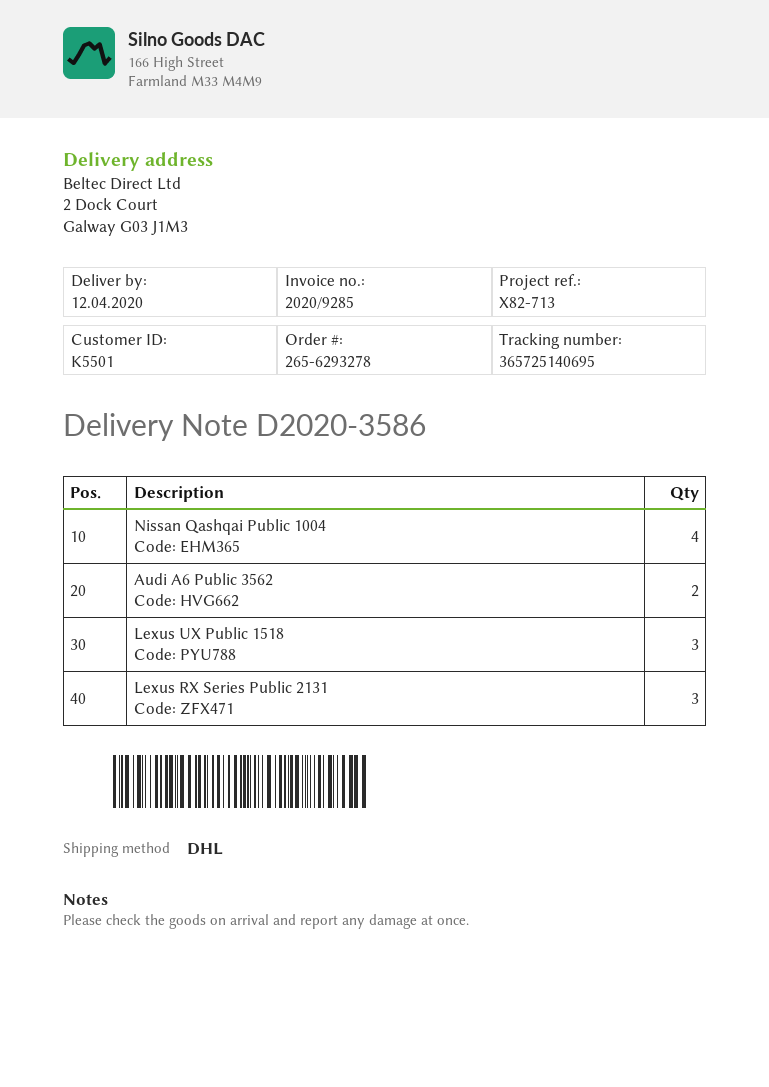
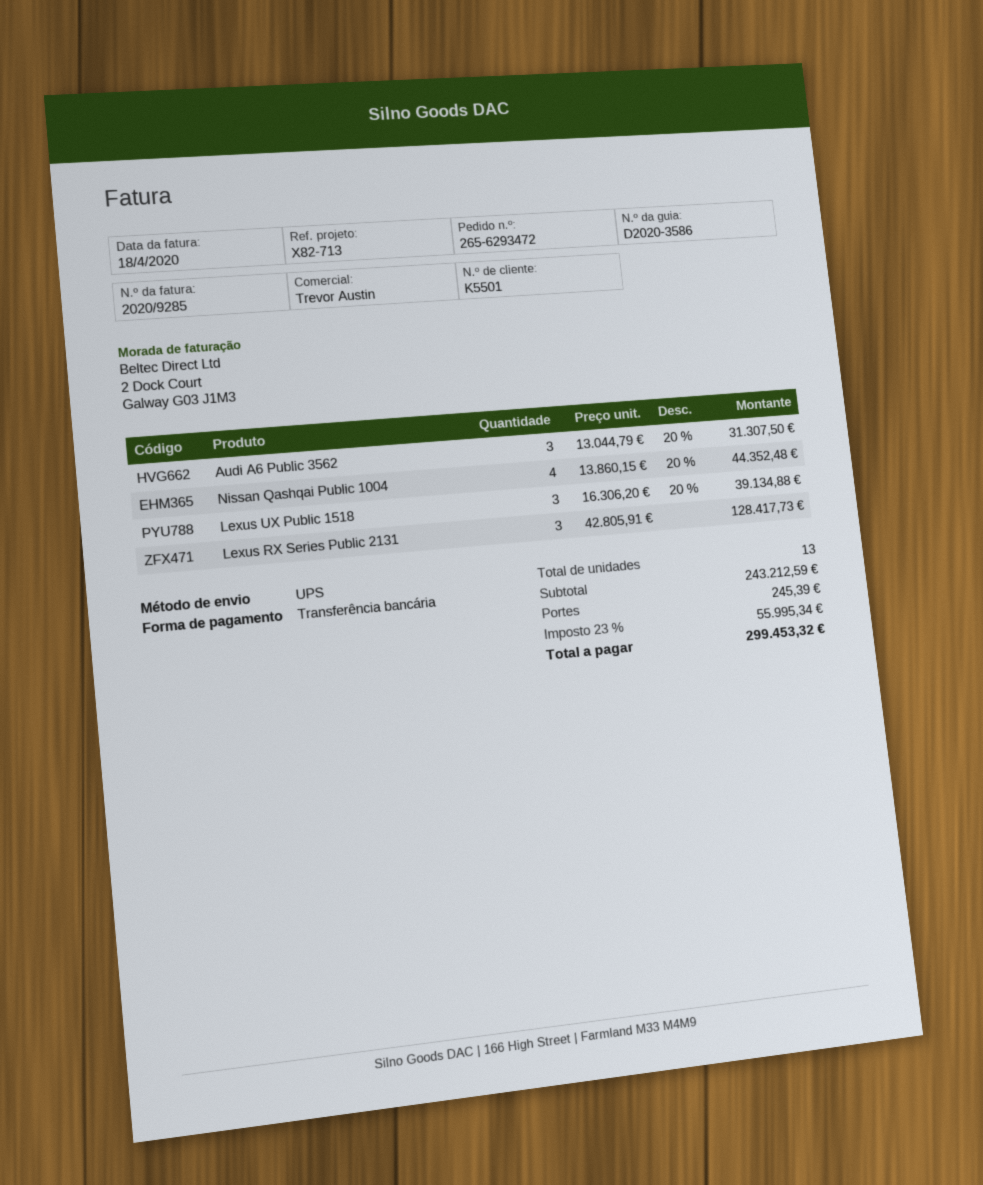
order number: 265-6293278 -> 265-6293472
shipping method: DHL -> UPS
Audi A6 Public 3562: 2 -> 3

